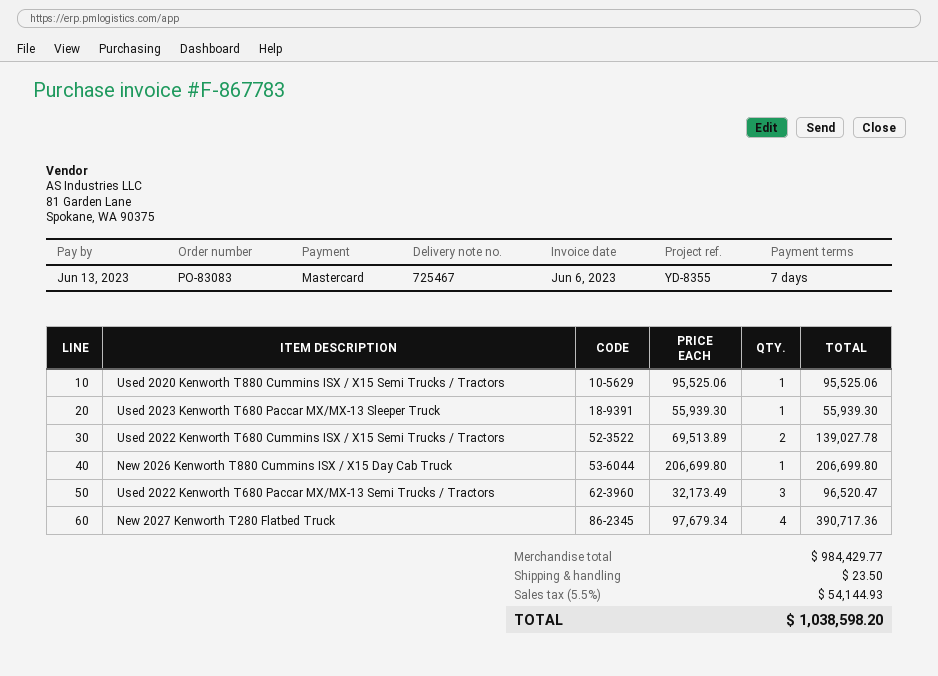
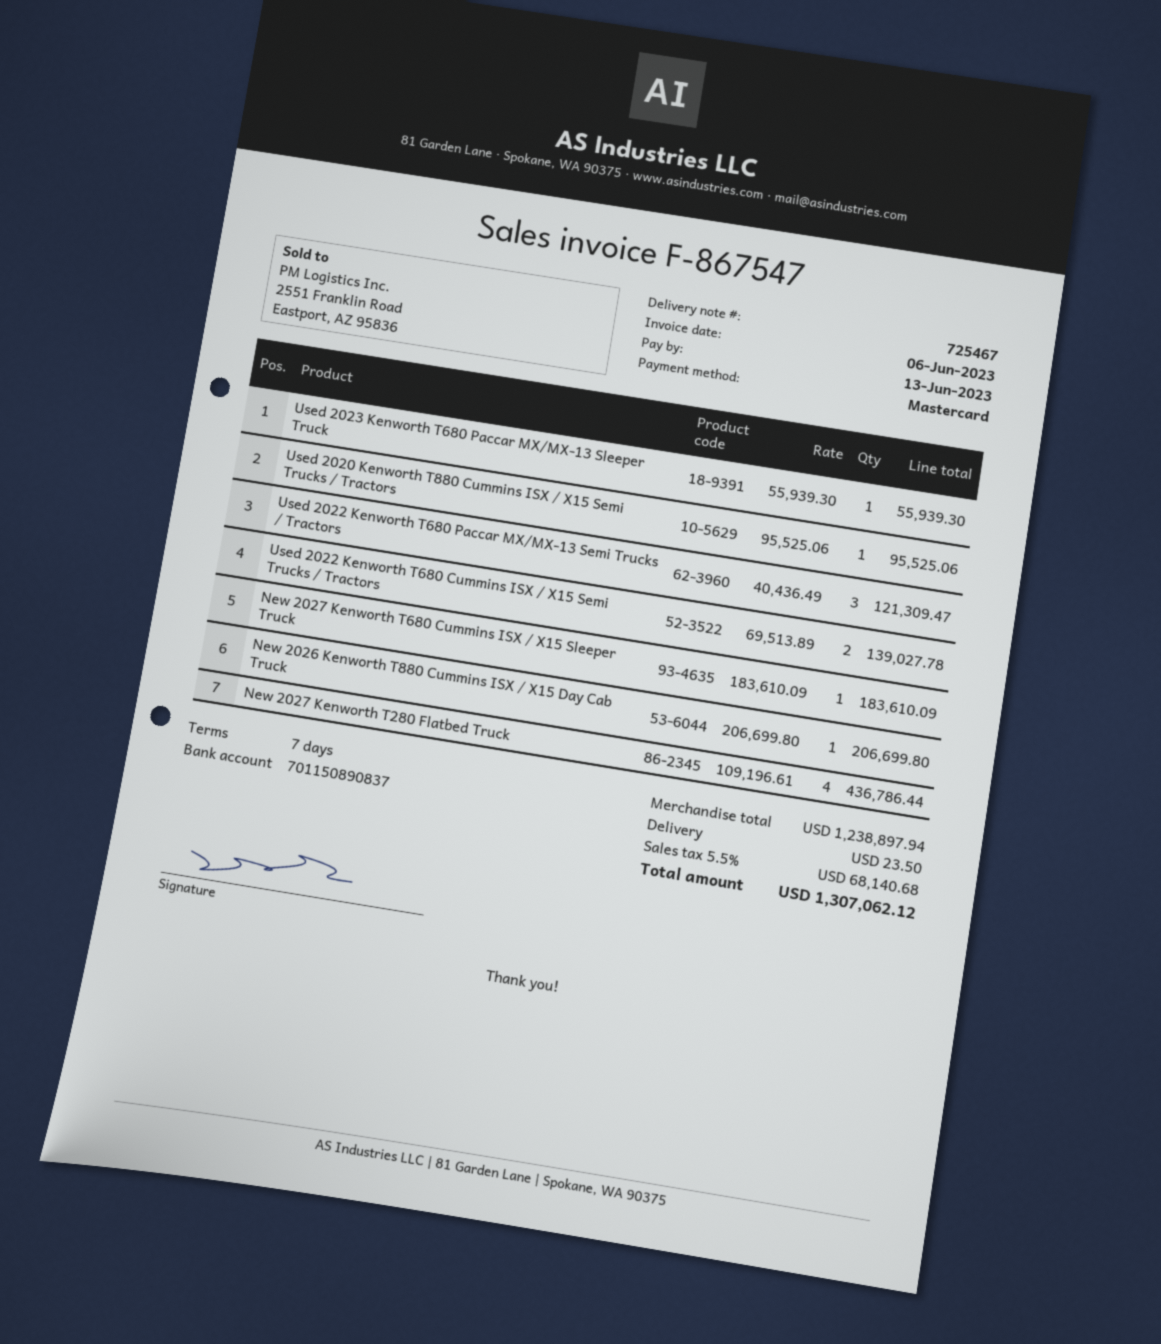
invoice number: F-867783 -> F-867547
Used 2022 Kenworth T680 Paccar MX/MX-13 Semi Trucks / Tractors: 3 x 32173.49 = 96520.47 -> 3 x 40436.49 = 121309.47
New 2027 Kenworth T280 Flatbed Truck: 4 x 97679.34 = 390717.36 -> 4 x 109196.61 = 436786.44
New 2027 Kenworth T680 Cummins ISX / X15 Sleeper Truck: none -> 1 x 183610.09 = 183610.09
subtotal: 984429.77 -> 1238897.94
tax: 5.5% = 54144.93 -> 5.5% = 68140.68
total: 1038598.20 -> 1307062.12

